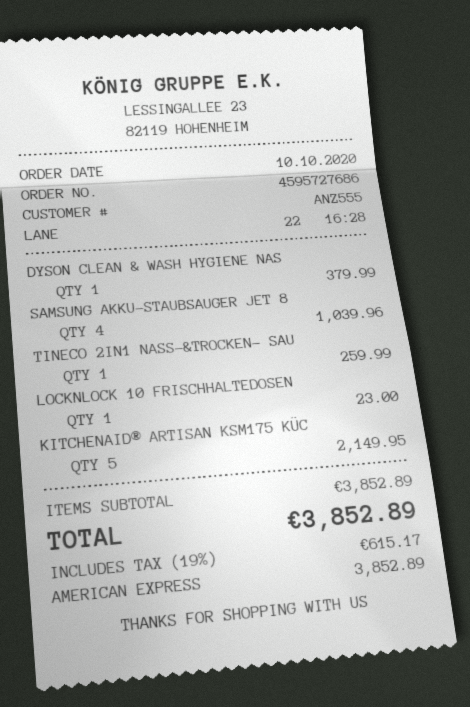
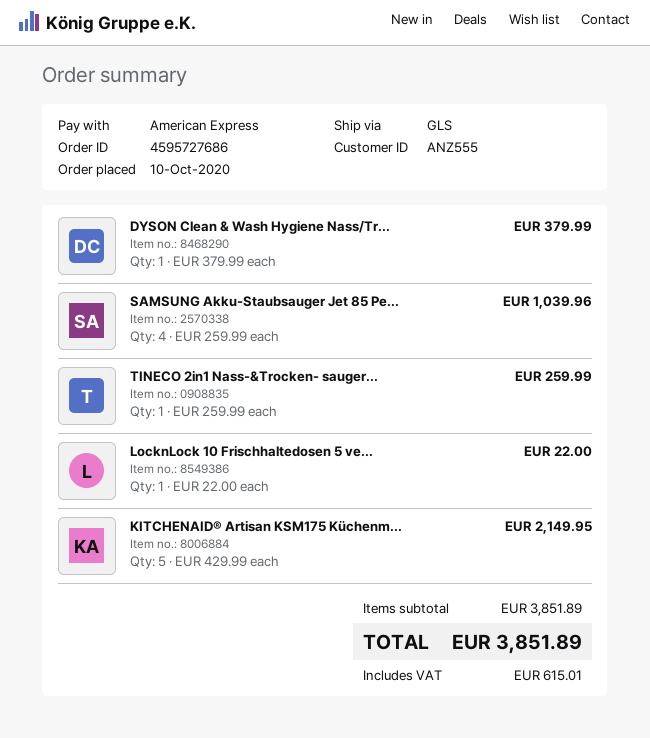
LOCKNLOCK 10 FRISCHHALTEDOSEN: 1 for 23.00 -> 1 for 22.00
subtotal: 3852.89 -> 3851.89
tax: 615.17 -> 615.01
total: 3852.89 -> 3851.89

